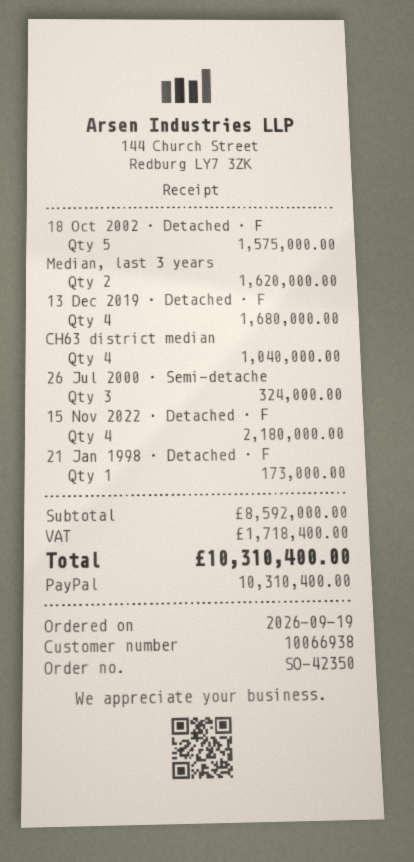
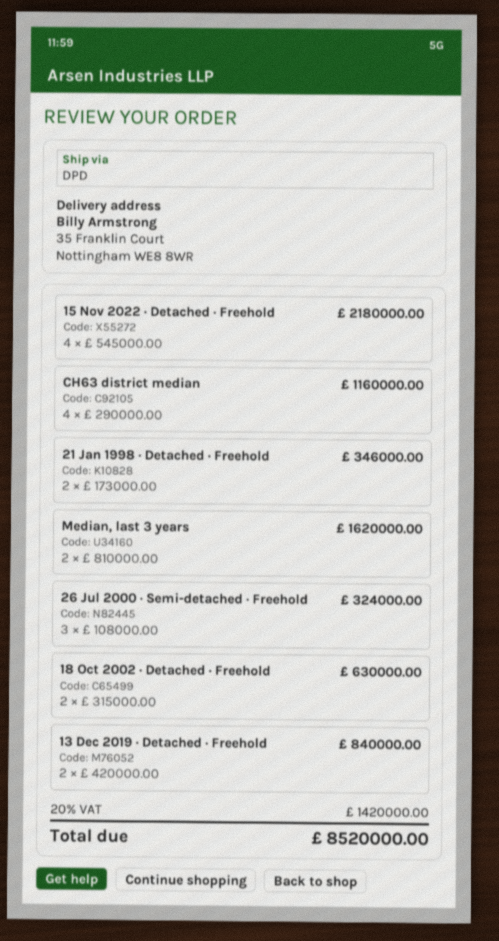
18 Oct 2002 · Detached · F: 5 for 1575000.00 -> 2 for 630000.00
13 Dec 2019 · Detached · F: 4 for 1680000.00 -> 2 for 840000.00
CH63 district median: 4 for 1040000.00 -> 4 for 1160000.00
21 Jan 1998 · Detached · F: 1 for 173000.00 -> 2 for 346000.00
tax: 1718400.00 -> 1420000.00
total: 10310400.00 -> 8520000.00

